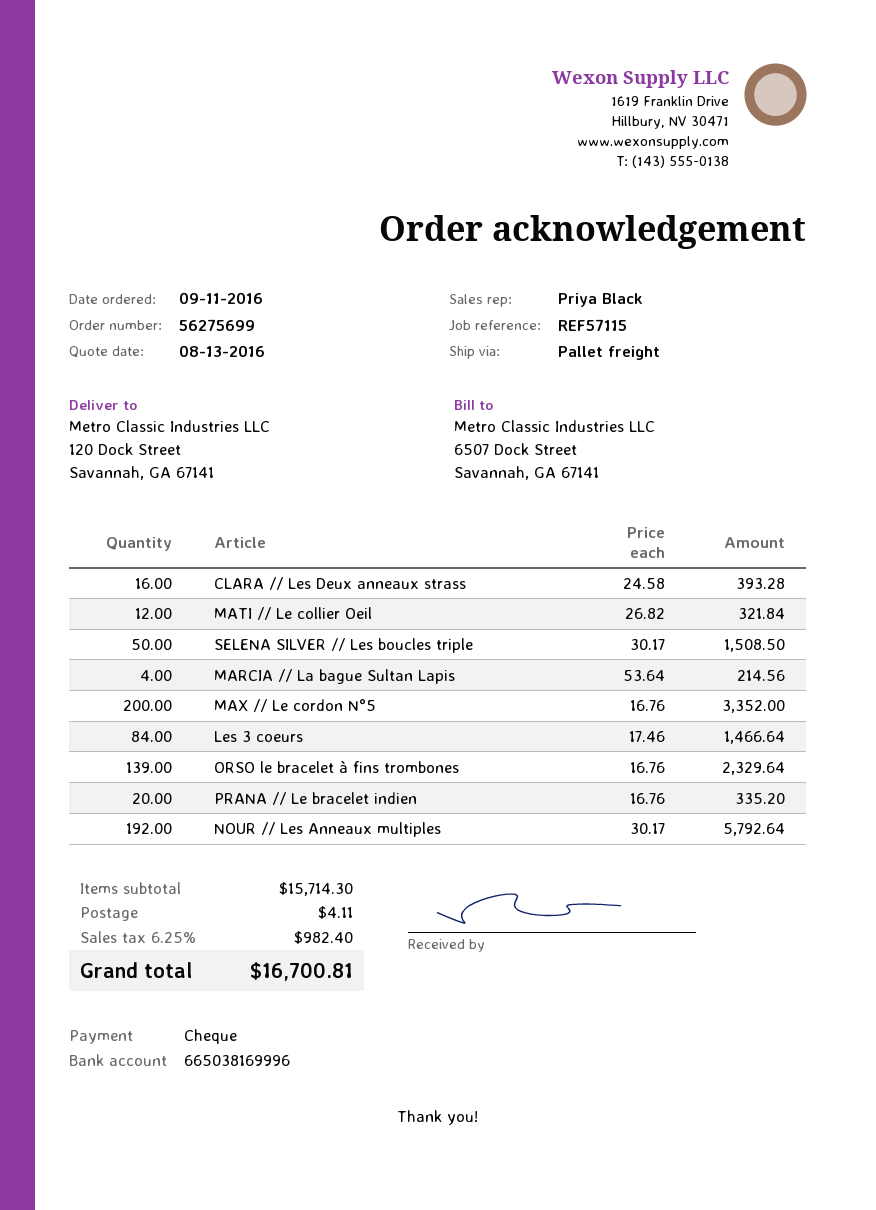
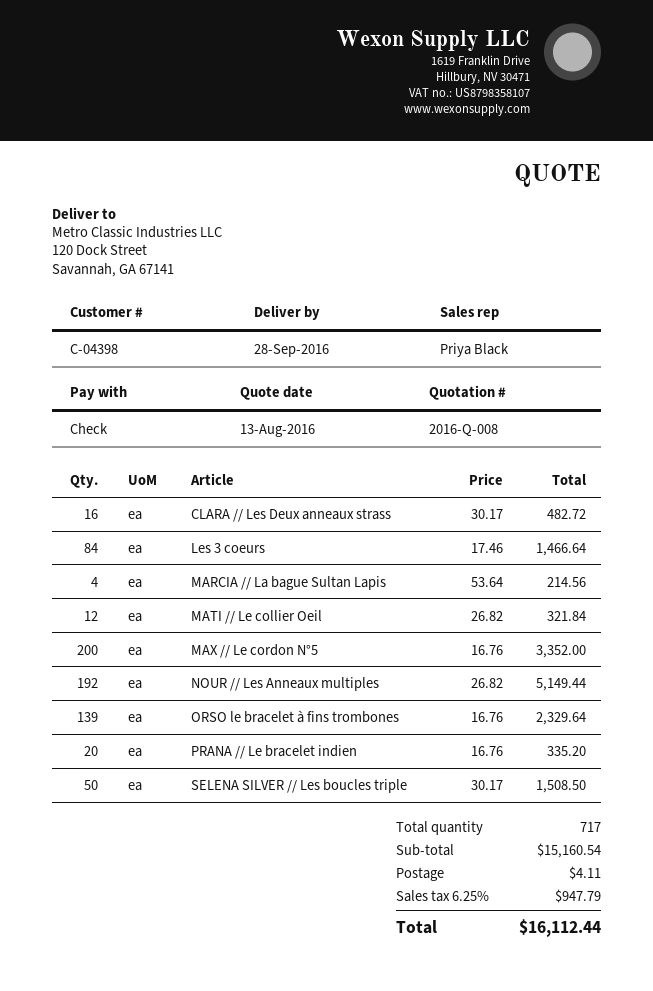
CLARA // Les Deux anneaux strass: 16 x 24.58 = 393.28 -> 16 x 30.17 = 482.72
NOUR // Les Anneaux multiples: 192 x 30.17 = 5792.64 -> 192 x 26.82 = 5149.44
subtotal: 15714.30 -> 15160.54
tax: 6.25% = 982.40 -> 6.25% = 947.79
total: 16700.81 -> 16112.44

